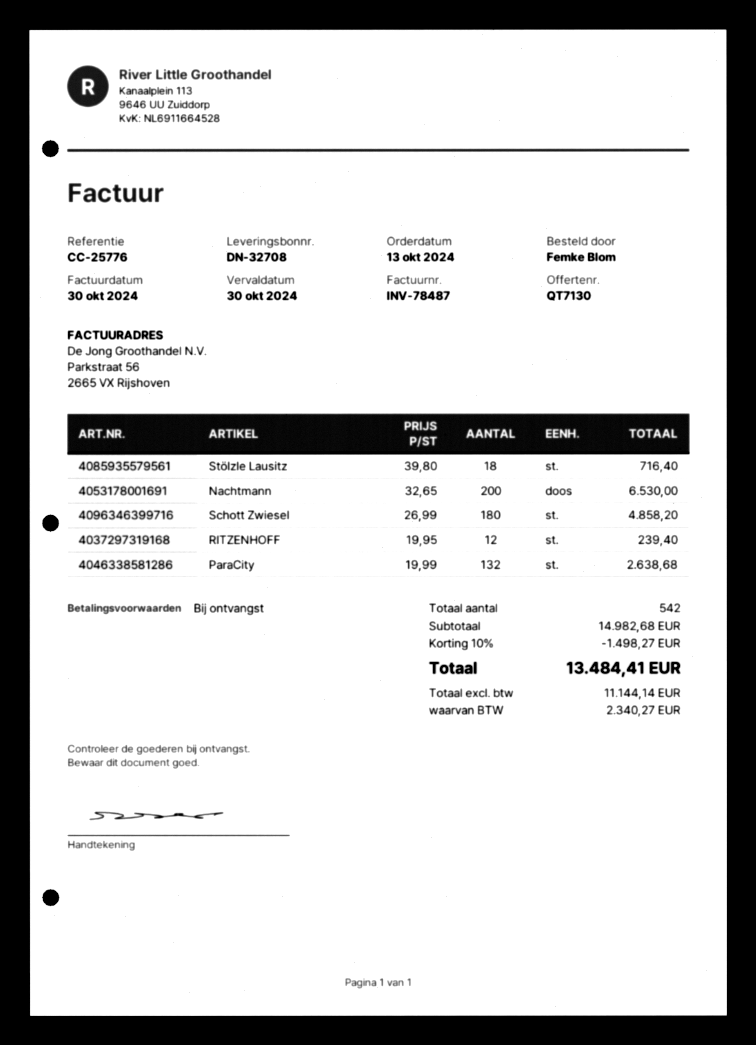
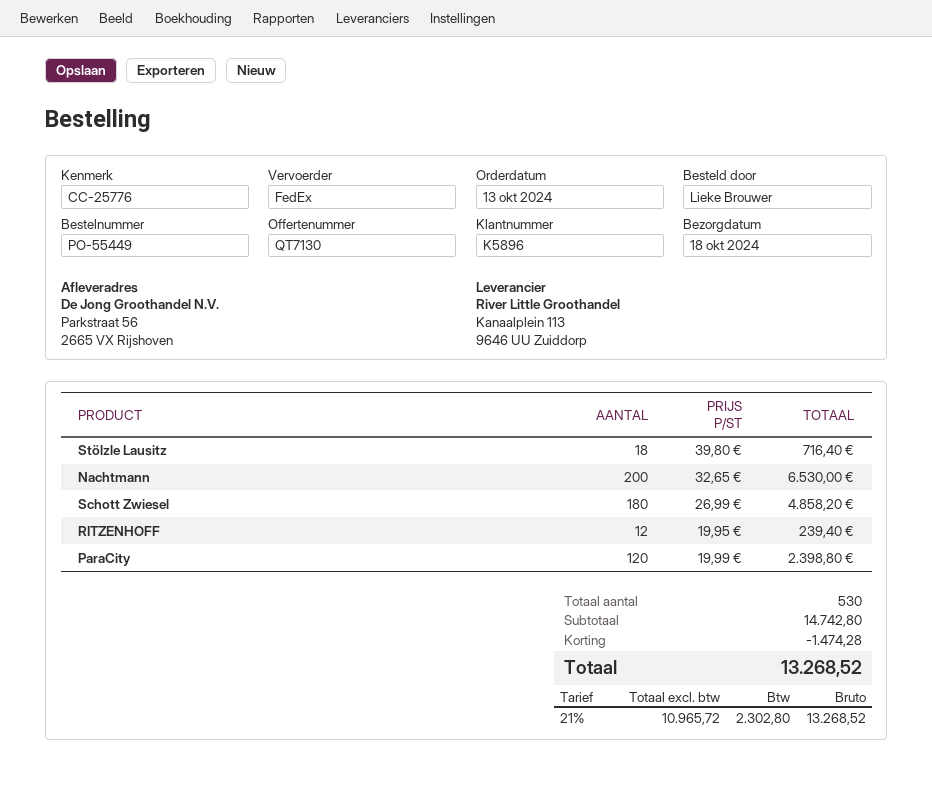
ordered by: Femke Blom -> Lieke Brouwer
ParaCity: 132 x 19.99 = 2638.68 -> 120 x 19.99 = 2398.80
total quantity: 542 -> 530
subtotal: 14982.68 -> 14742.80
discount: 1498.27 -> 1474.28
net: 11144.14 -> 10965.72
tax: 2340.27 -> 2302.80
total: 13484.41 -> 13268.52

